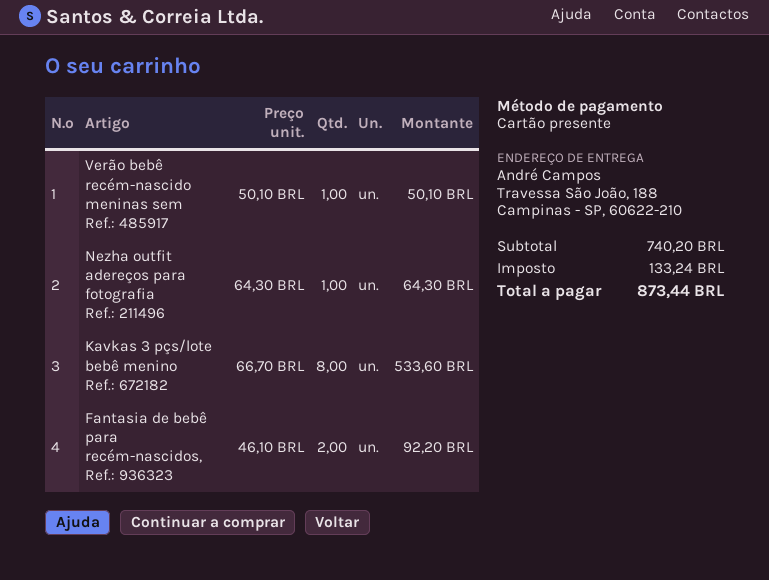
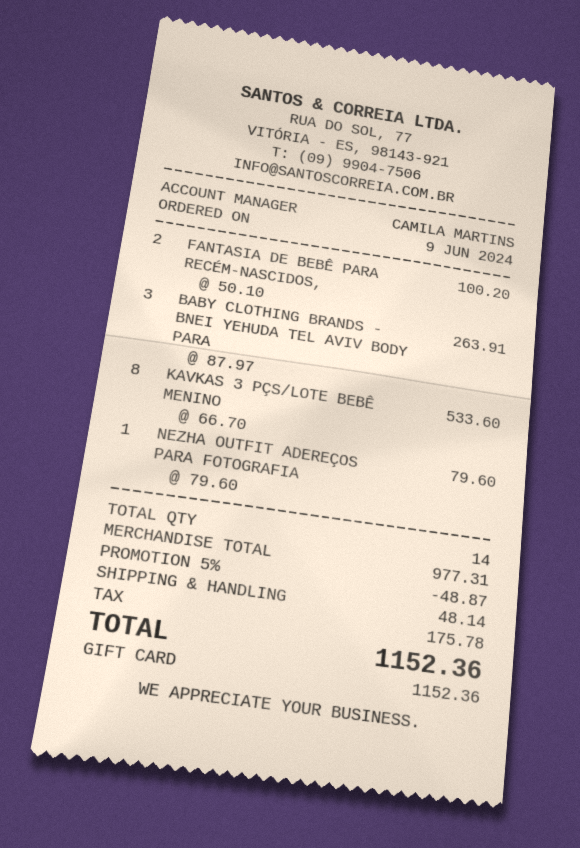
Verão bebê recém-nascido meninas sem: 1 x 50.10 = 50.10 -> none
Nezha outfit adereços para fotografia: 1 x 64.30 = 64.30 -> 1 x 79.60 = 79.60
Fantasia de bebê para recém-nascidos,: 2 x 46.10 = 92.20 -> 2 x 50.10 = 100.20
BABY CLOTHING BRANDS - BNEI YEHUDA TEL AVIV BODY PARA: none -> 3 x 87.97 = 263.91
subtotal: 740.20 -> 977.31
discount: none -> 5% = 48.87
shipping: none -> 48.14
tax: 133.24 -> 175.78
total: 873.44 -> 1152.36

